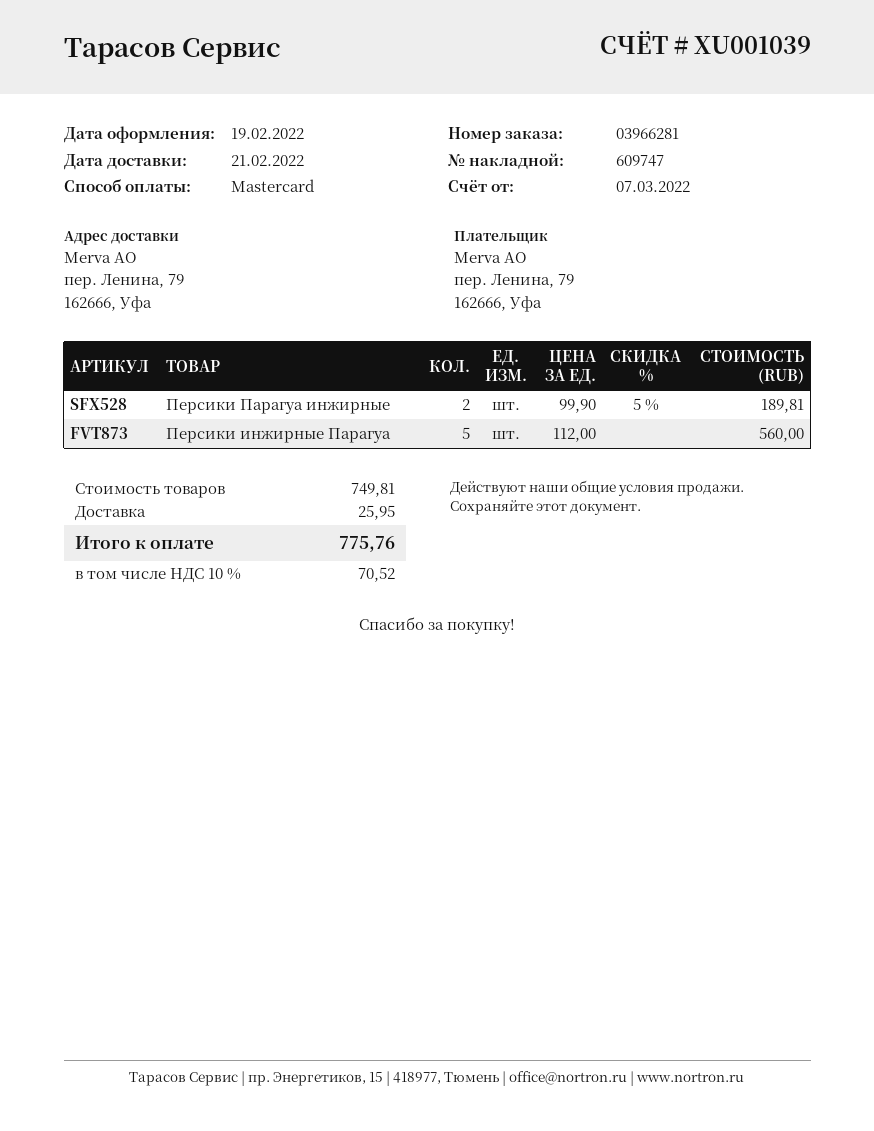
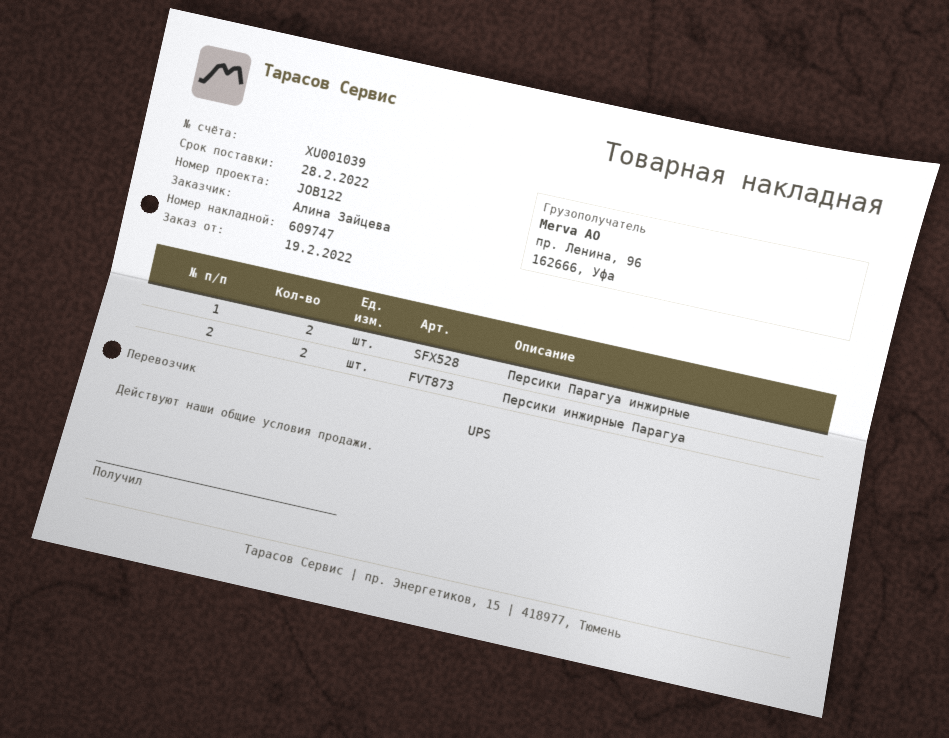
delivery date: 2022-02-21 -> 2022-02-28
ship to: пер. Ленина, 79, 162666, Уфа -> пр. Ленина, 96, 162666, Уфа
Персики инжирные Парагуа: 5 -> 2

